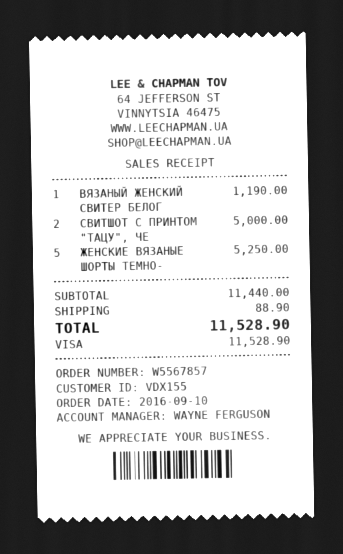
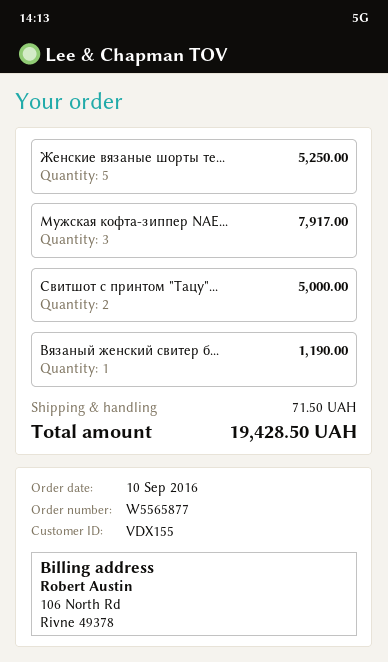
order number: W5567857 -> W5565877
Мужская кофта-зиппер NAE...: none -> 3 for 7917.00
shipping: 88.90 -> 71.50
total: 11528.90 -> 19428.50

